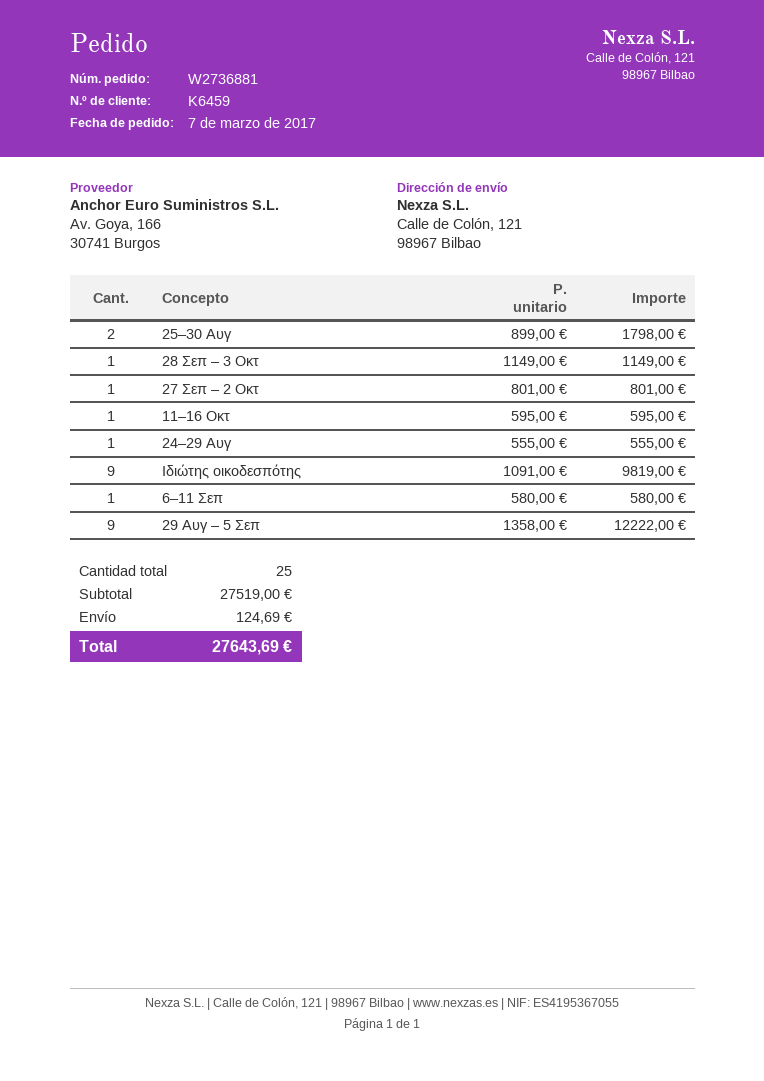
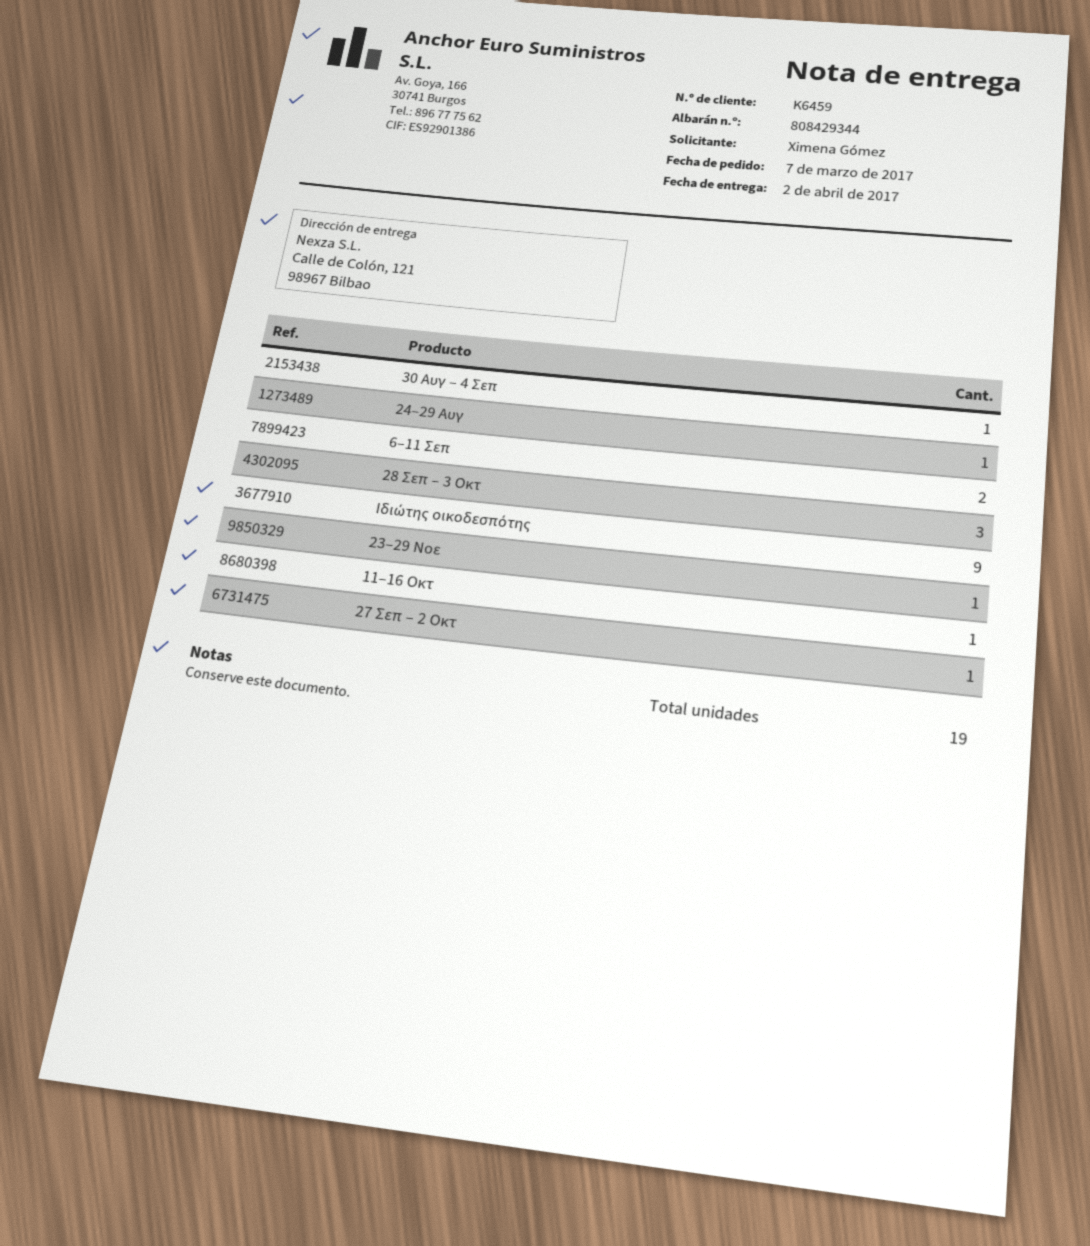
25–30 Αυγ: 2 -> none
28 Σεπ – 3 Οκτ: 1 -> 3
6–11 Σεπ: 1 -> 2
29 Αυγ – 5 Σεπ: 9 -> none
30 Αυγ – 4 Σεπ: none -> 1
23–29 Νοε: none -> 1
total quantity: 25 -> 19

